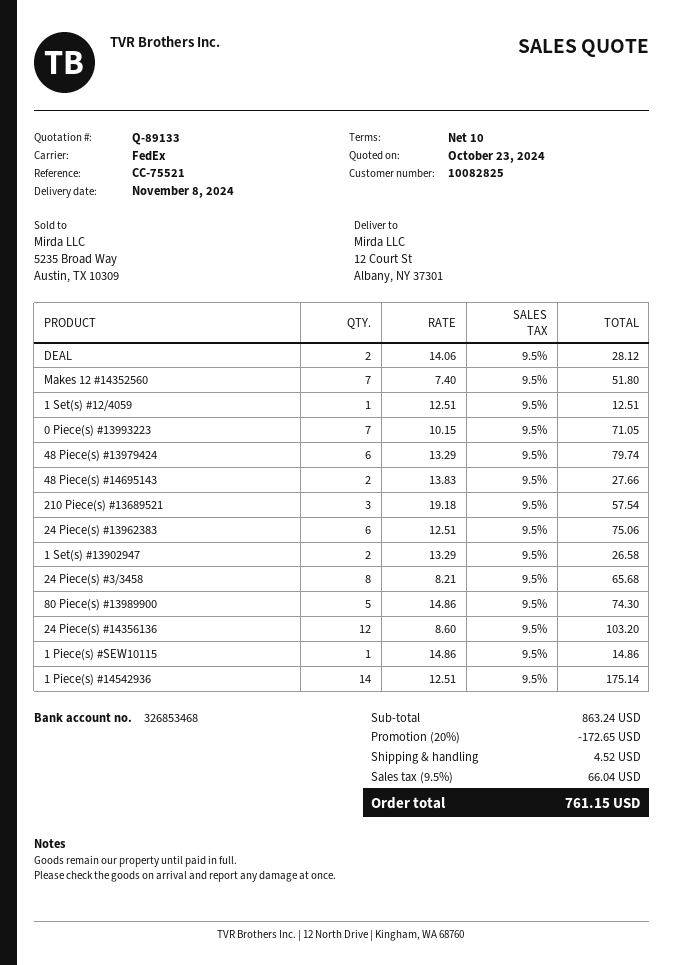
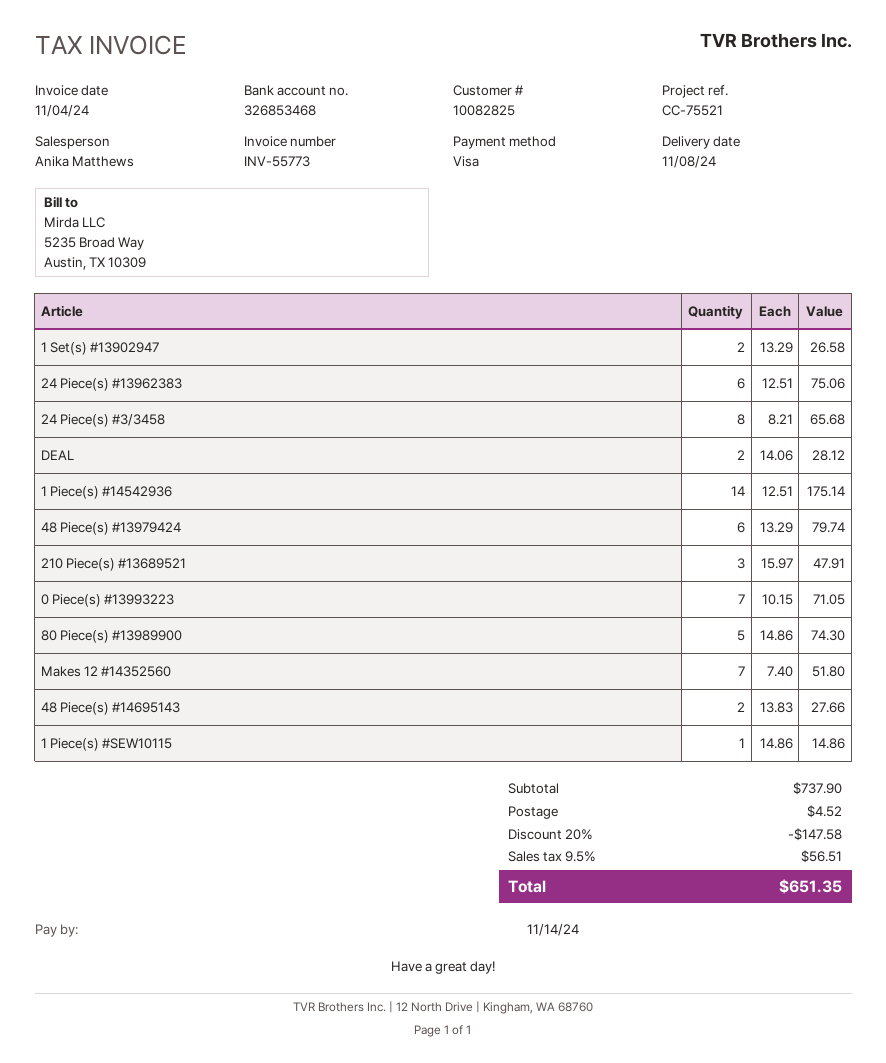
1 Set(s) #12/4059: 1 x 12.51 = 12.51 -> none
210 Piece(s) #13689521: 3 x 19.18 = 57.54 -> 3 x 15.97 = 47.91
24 Piece(s) #14356136: 12 x 8.60 = 103.20 -> none
subtotal: 863.24 -> 737.90
discount: 20% = 172.65 -> 20% = 147.58
tax: 9.5% = 66.04 -> 9.5% = 56.51
total: 761.15 -> 651.35

